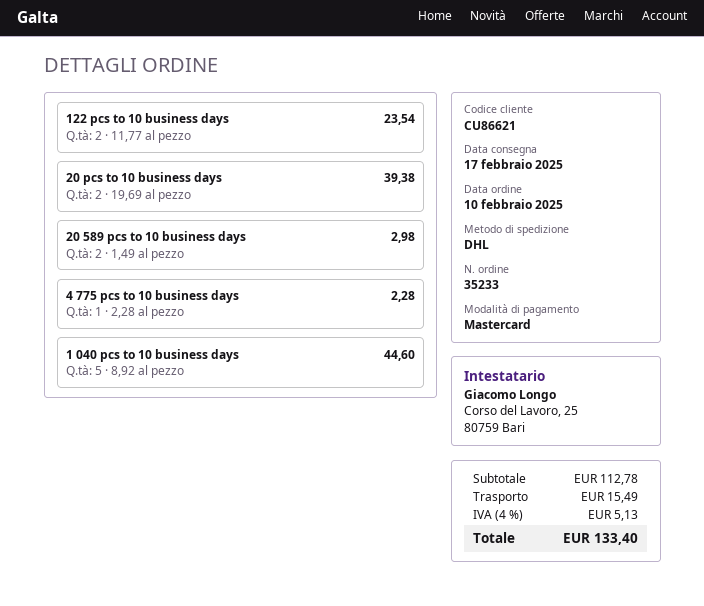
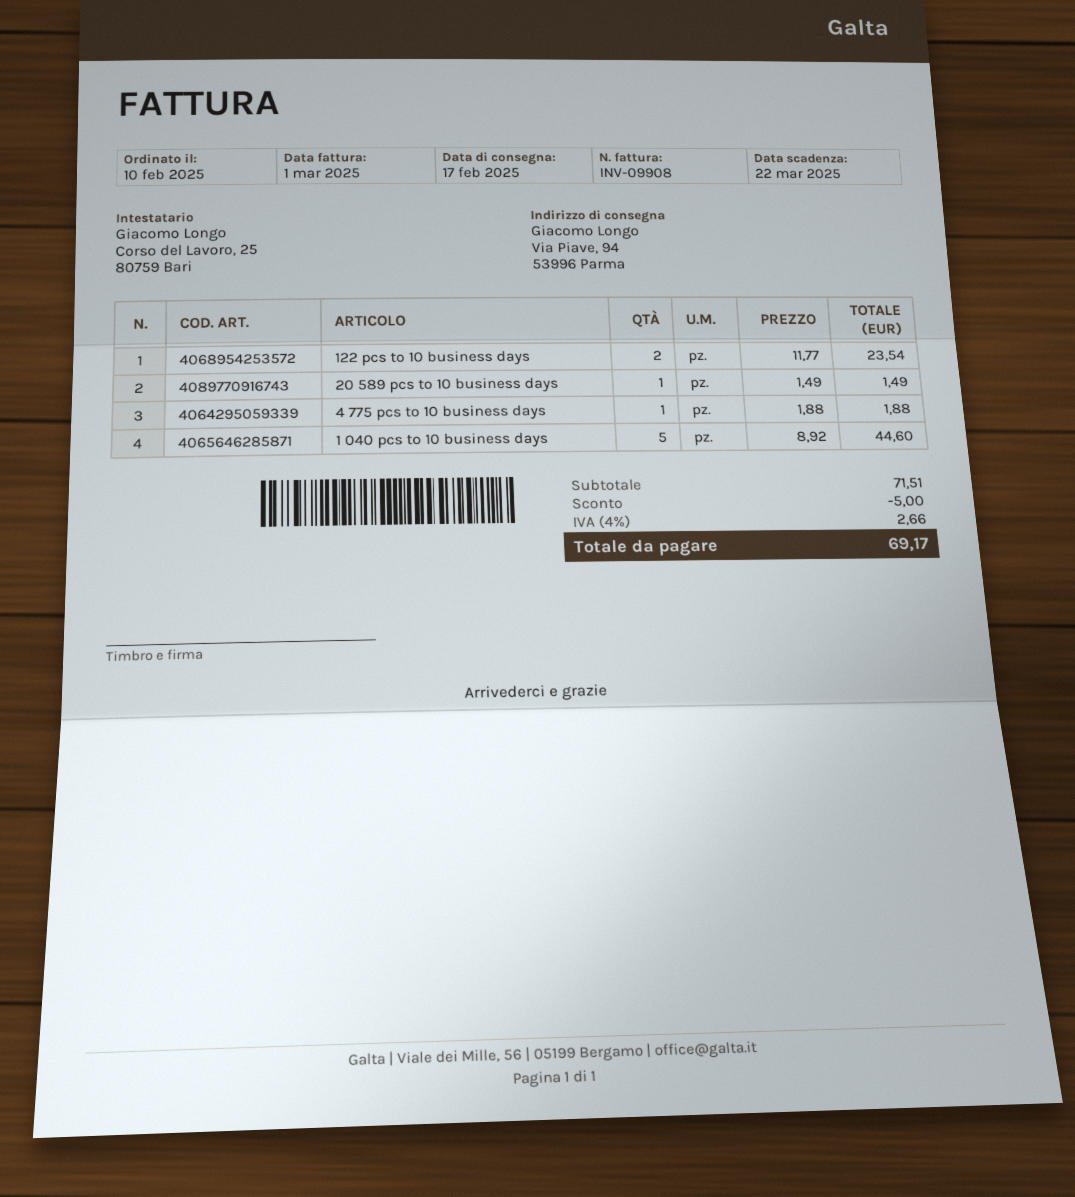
20 pcs to 10 business days: 2 x 19.69 = 39.38 -> none
20 589 pcs to 10 business days: 2 x 1.49 = 2.98 -> 1 x 1.49 = 1.49
4 775 pcs to 10 business days: 1 x 2.28 = 2.28 -> 1 x 1.88 = 1.88
subtotal: 112.78 -> 71.51
discount: none -> 5.00
shipping: 15.49 -> none
tax: 4% = 5.13 -> 4% = 2.66
total: 133.40 -> 69.17

